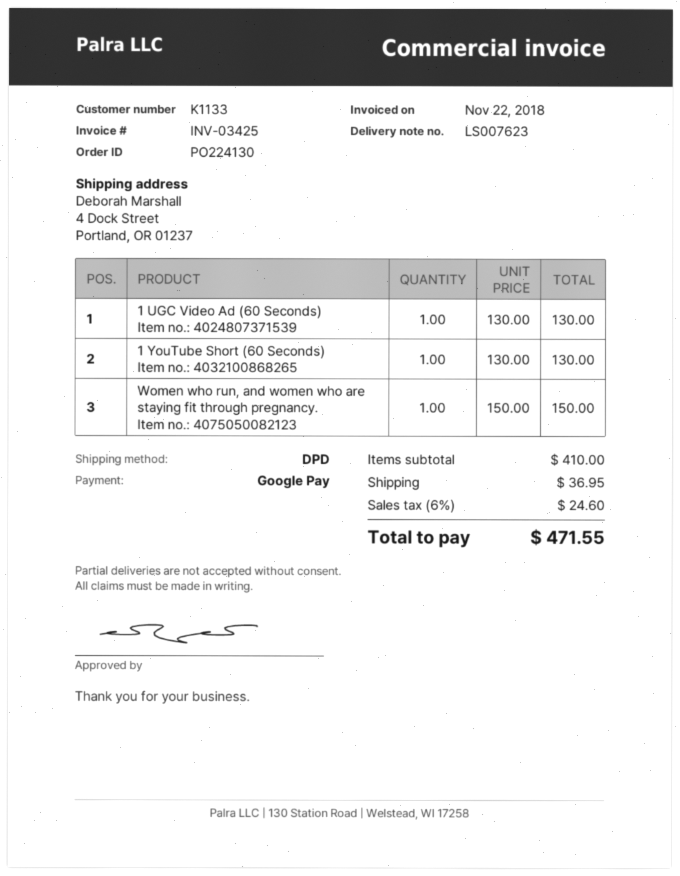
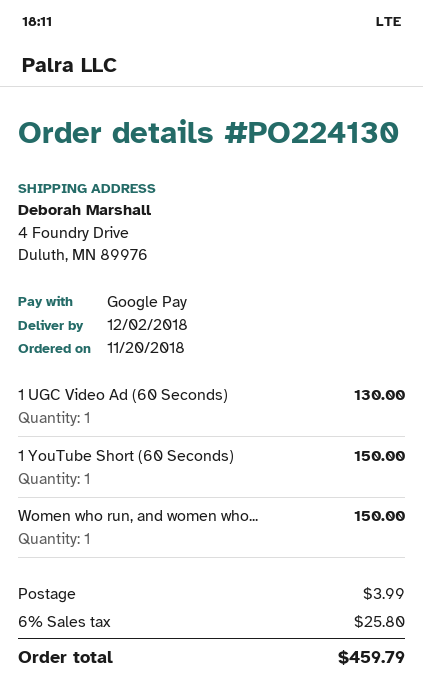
ship to: 4 Dock Street, Portland, OR 01237 -> 4 Foundry Drive, Duluth, MN 89976
1 YouTube Short (60 Seconds): 1 for 130.00 -> 1 for 150.00
shipping: 36.95 -> 3.99
tax: 6% = 24.60 -> 6% = 25.80
total: 471.55 -> 459.79

